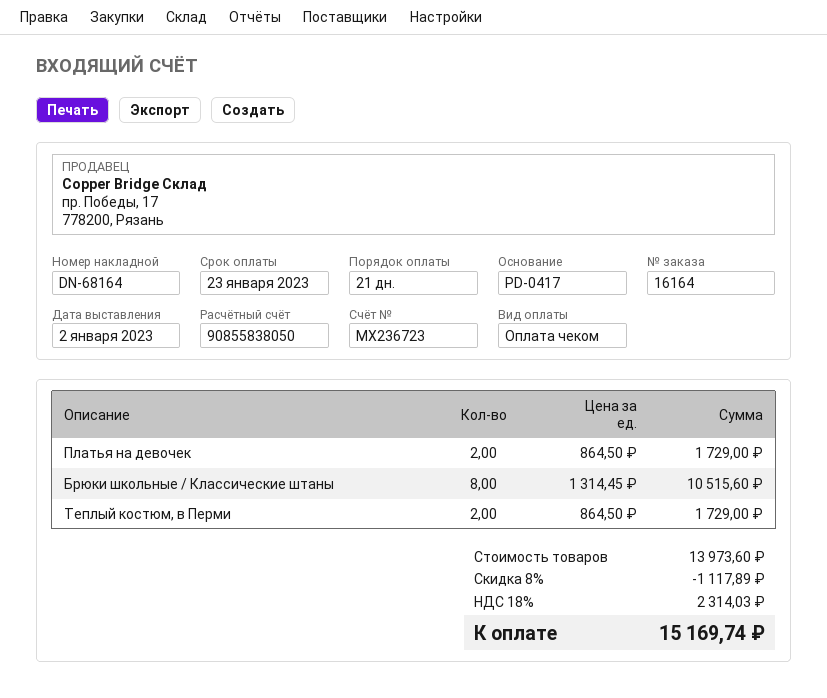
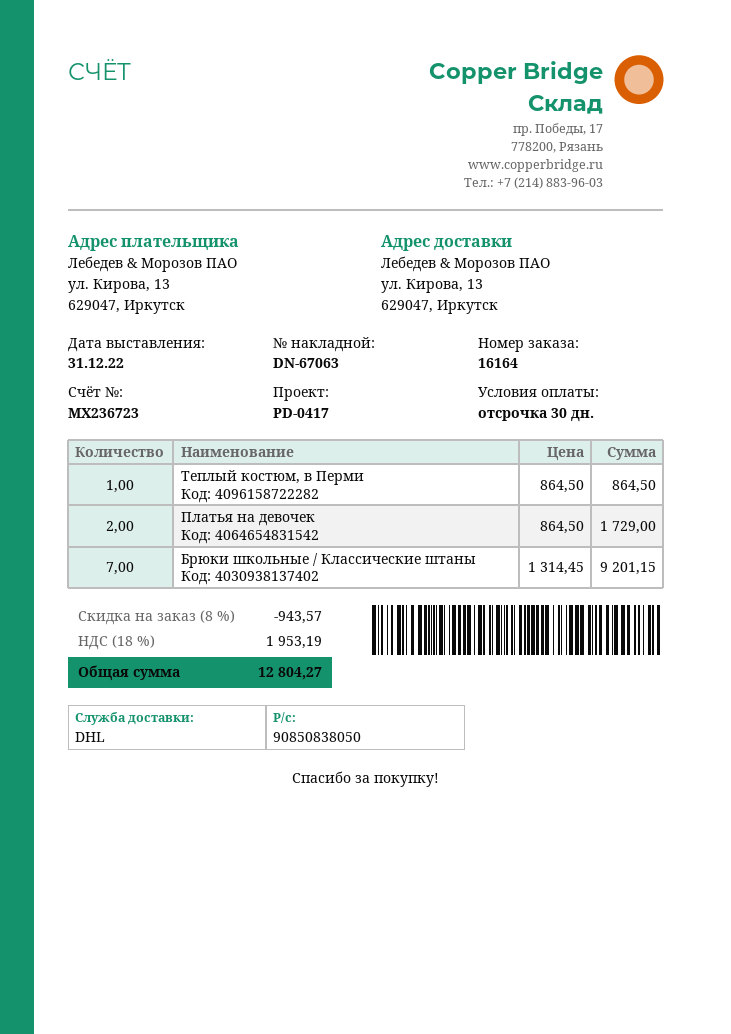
delivery note number: DN-68164 -> DN-67063
invoice date: 2023-01-02 -> 2022-12-31
payment terms: 21 days -> 30 days
bank account: 90855838050 -> 90850838050
Брюки школьные / Классические штаны: 8 x 1314.45 = 10515.60 -> 7 x 1314.45 = 9201.15
Теплый костюм, в Перми: 2 x 864.50 = 1729.00 -> 1 x 864.50 = 864.50
discount: 8% = 1117.89 -> 8% = 943.57
tax: 18% = 2314.03 -> 18% = 1953.19
total: 15169.74 -> 12804.27

